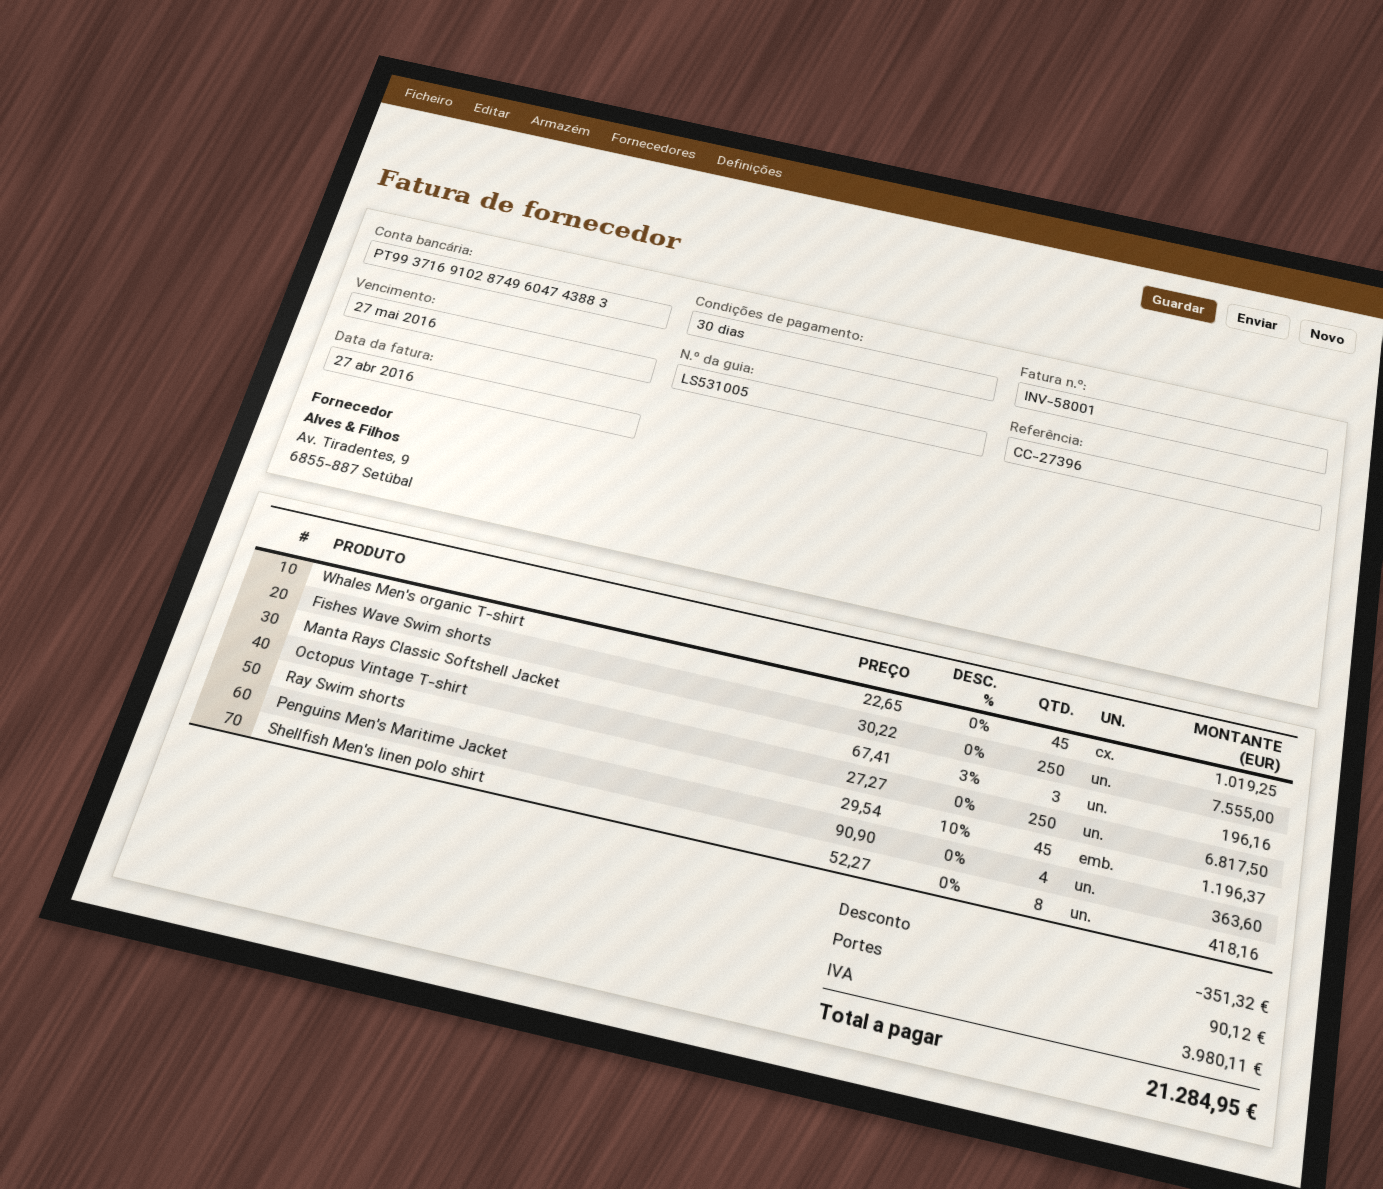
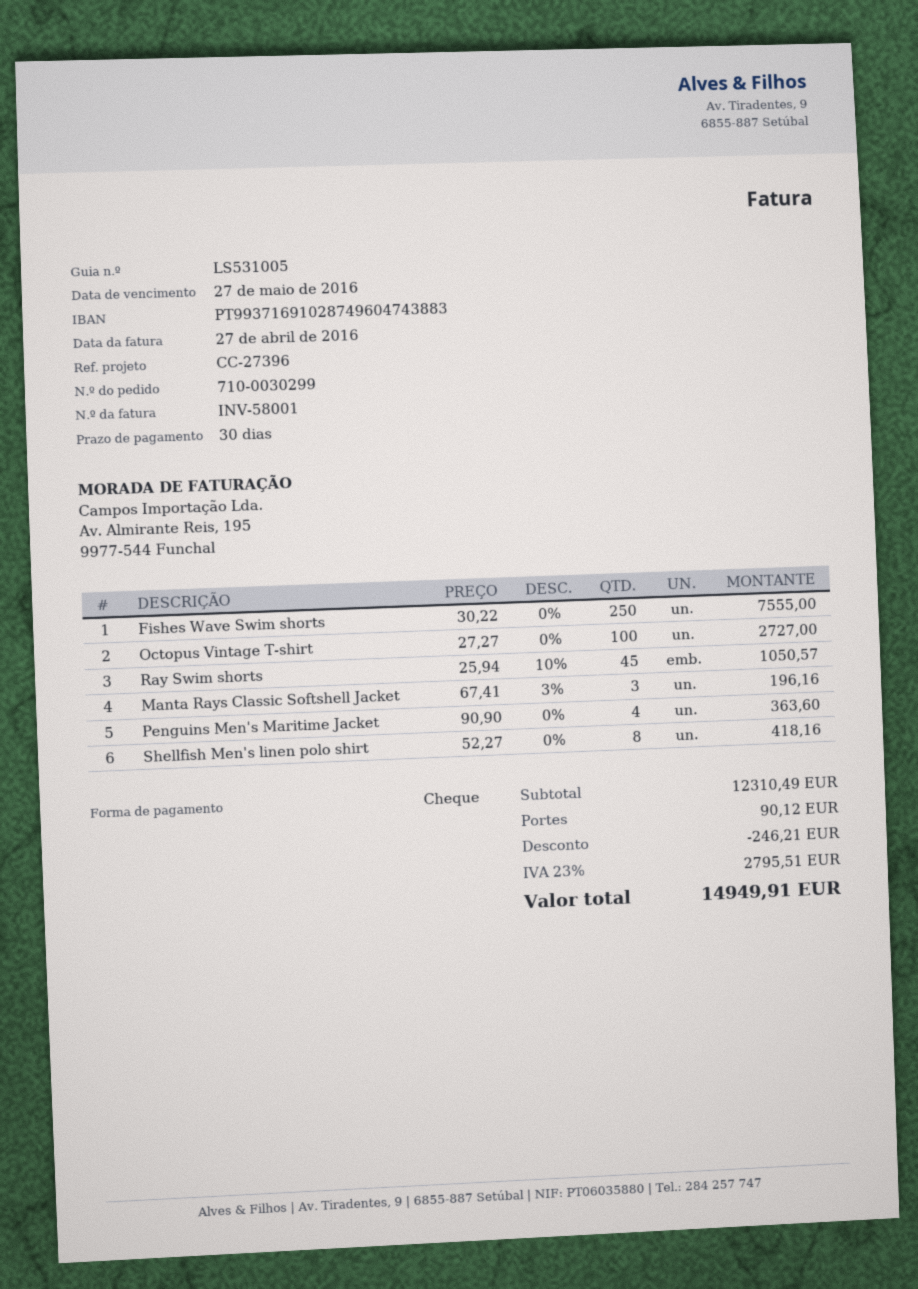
Whales Men's organic T-shirt: 45 x 22.65 = 1019.25 -> none
Octopus Vintage T-shirt: 250 x 27.27 = 6817.50 -> 100 x 27.27 = 2727.00
Ray Swim shorts: 45 x 29.54 - 10% = 1196.37 -> 45 x 25.94 - 10% = 1050.57
discount: 351.32 -> 246.21
tax: 3980.11 -> 2795.51
total: 21284.95 -> 14949.91

